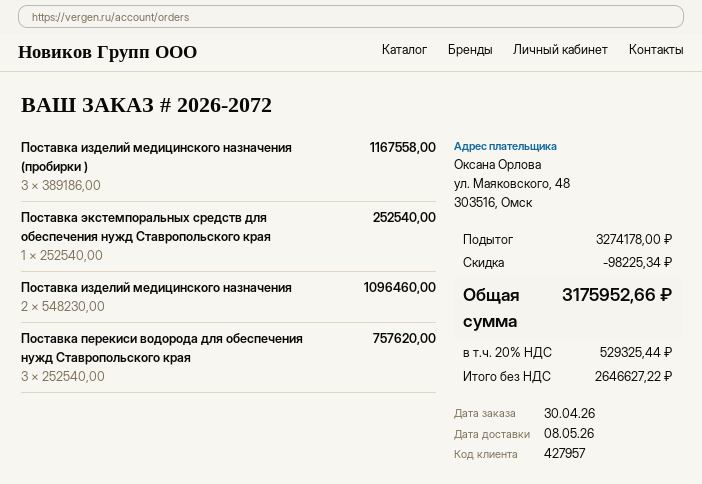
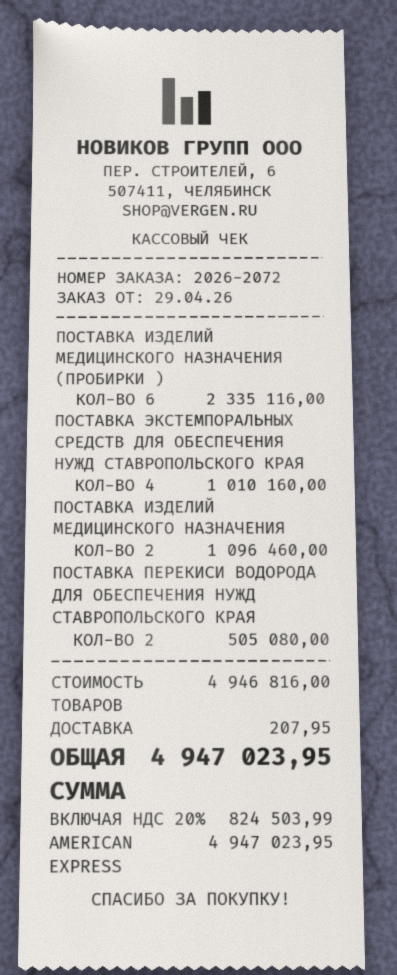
order date: 2026-04-30 -> 2026-04-29
Поставка изделий медицинского назначения (пробирки ): 3 for 1167558.00 -> 6 for 2335116.00
Поставка экстемпоральных средств для обеспечения нужд Ставропольского края: 1 for 252540.00 -> 4 for 1010160.00
Поставка перекиси водорода для обеспечения нужд Ставропольского края: 3 for 757620.00 -> 2 for 505080.00
subtotal: 3274178.00 -> 4946816.00
discount: 98225.34 -> none
shipping: none -> 207.95
tax: 20% = 529325.44 -> 20% = 824503.99
total: 3175952.66 -> 4947023.95

